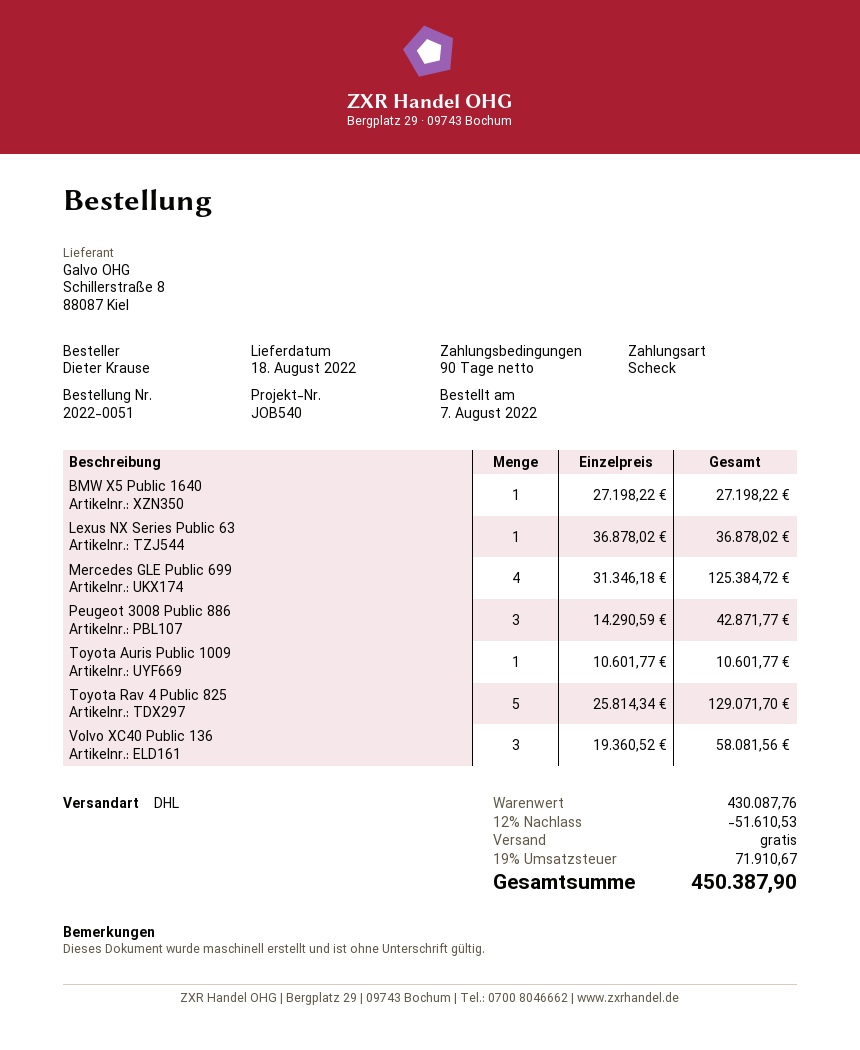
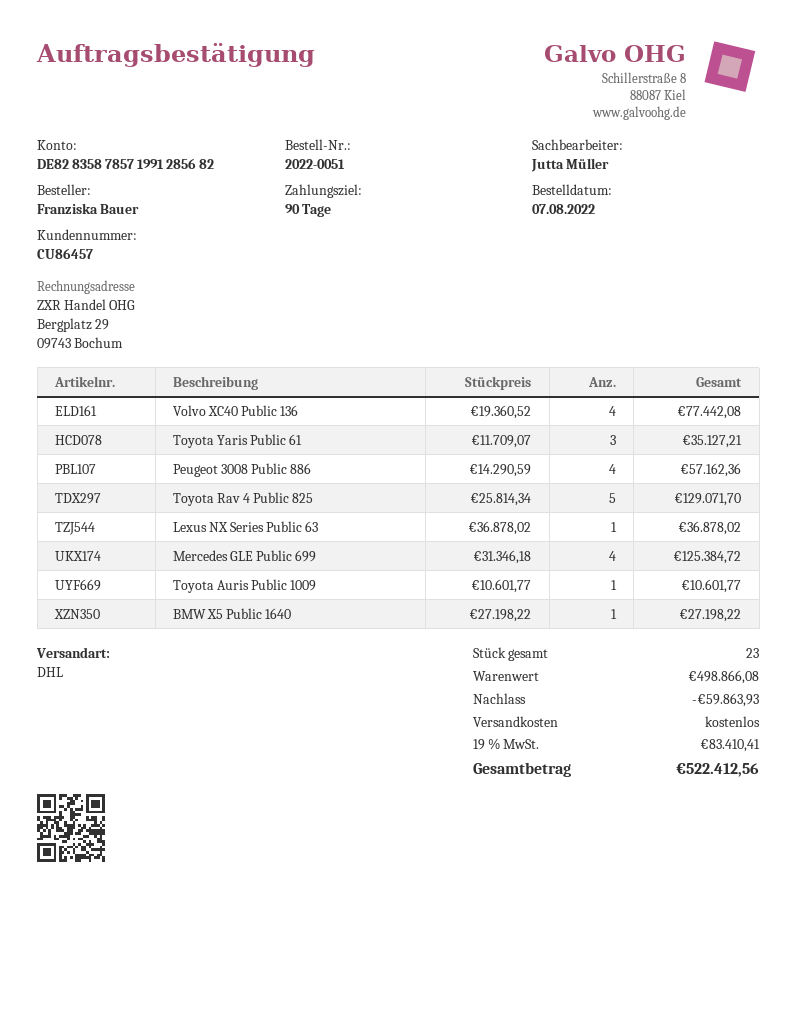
ordered by: Dieter Krause -> Franziska Bauer
Peugeot 3008 Public 886: 3 x 14290.59 = 42871.77 -> 4 x 14290.59 = 57162.36
Volvo XC40 Public 136: 3 x 19360.52 = 58081.56 -> 4 x 19360.52 = 77442.08
Toyota Yaris Public 61: none -> 3 x 11709.07 = 35127.21
subtotal: 430087.76 -> 498866.08
discount: 51610.53 -> 59863.93
tax: 19% = 71910.67 -> 19% = 83410.41
total: 450387.90 -> 522412.56

